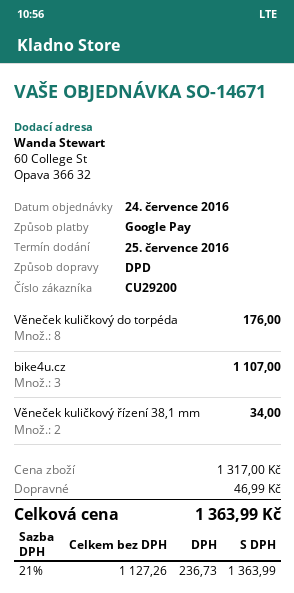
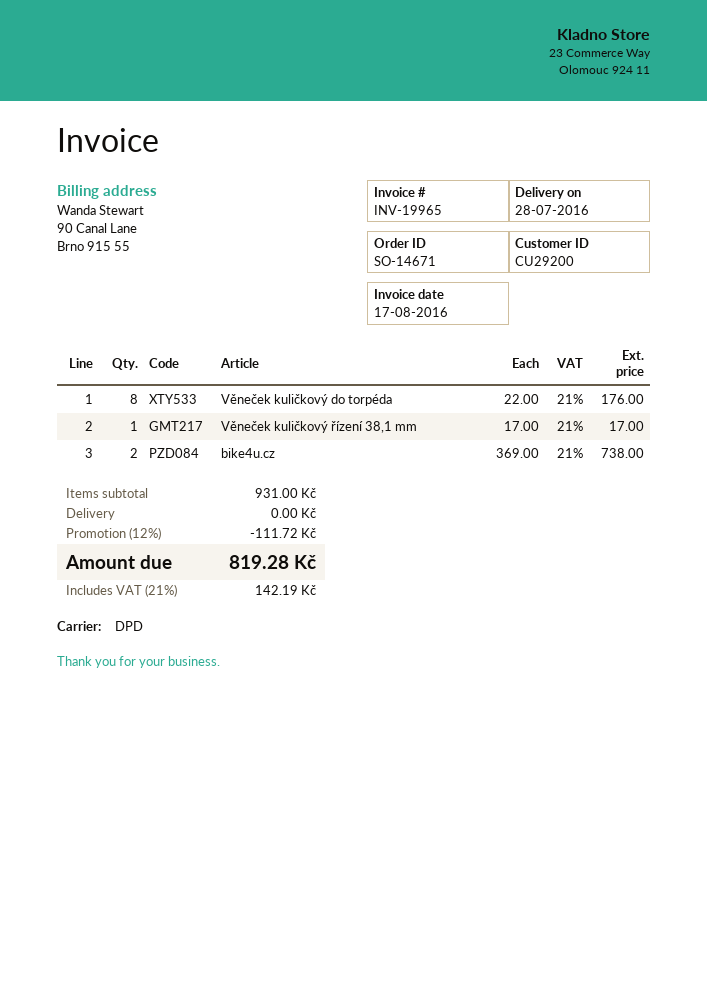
delivery date: 2016-07-25 -> 2016-07-28
bike4u.cz: 3 for 1107.00 -> 2 for 738.00
Věneček kuličkový řízení 38,1 mm: 2 for 34.00 -> 1 for 17.00
subtotal: 1317.00 -> 931.00
discount: none -> 12% = 111.72
shipping: 46.99 -> 0.00
tax: 21% = 236.73 -> 21% = 142.19
total: 1363.99 -> 819.28

